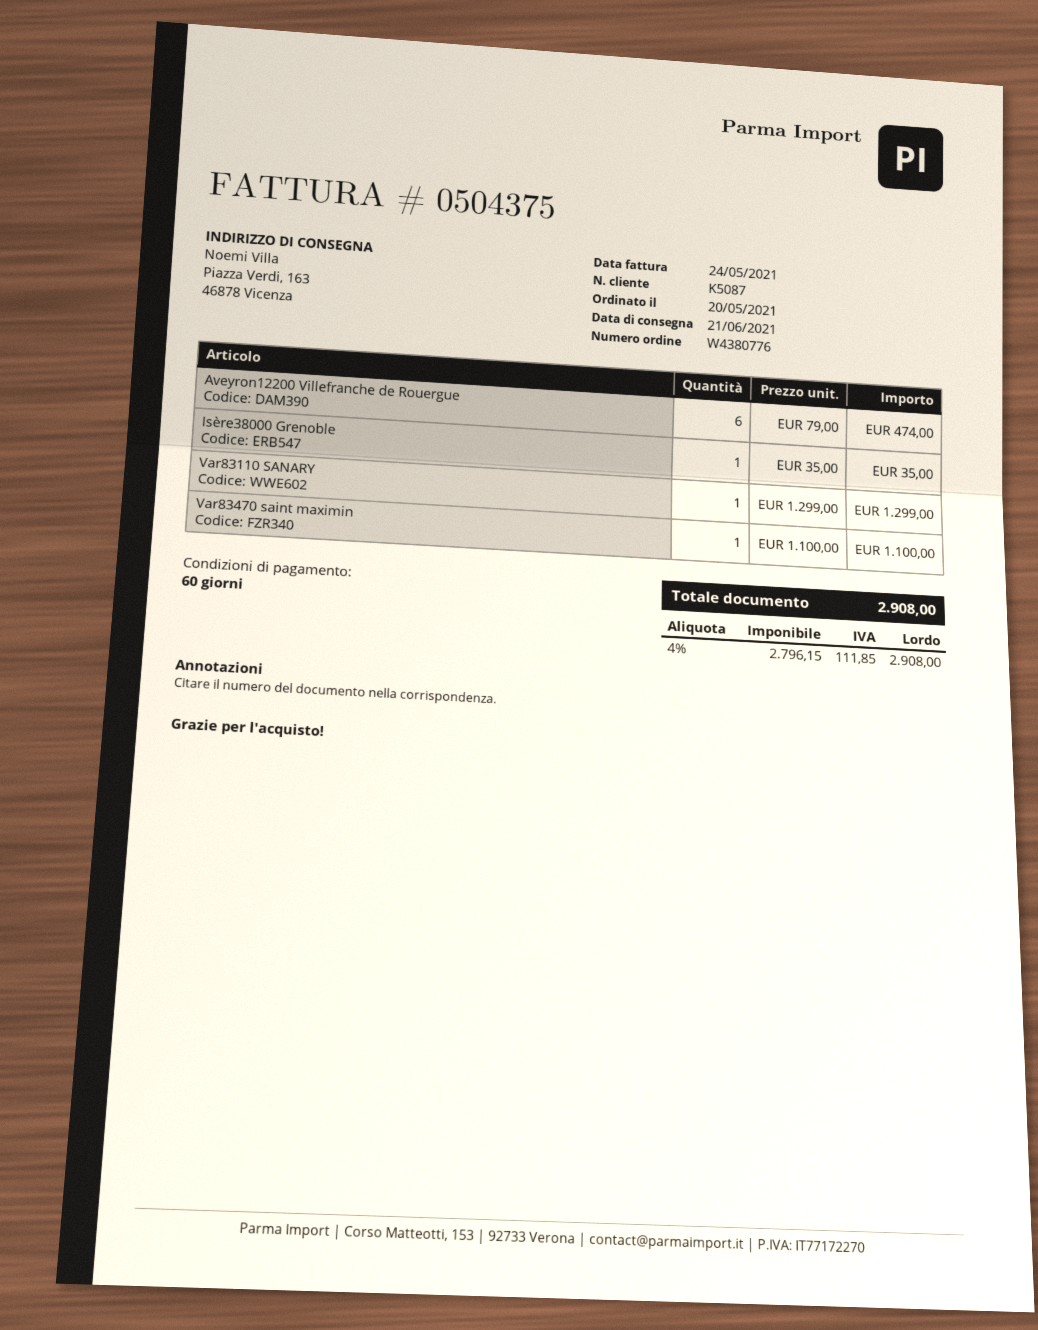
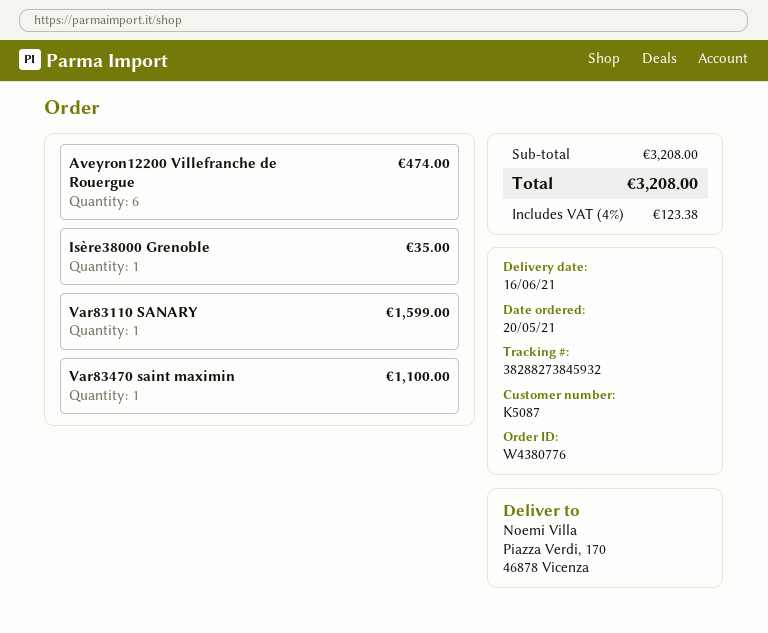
delivery date: 2021-06-21 -> 2021-06-16
ship to: Piazza Verdi, 163, 46878 Vicenza -> Piazza Verdi, 170, 46878 Vicenza
Var83110 SANARY: 1 for 1299.00 -> 1 for 1599.00
tax: 4% = 111.85 -> 4% = 123.38
total: 2908.00 -> 3208.00

